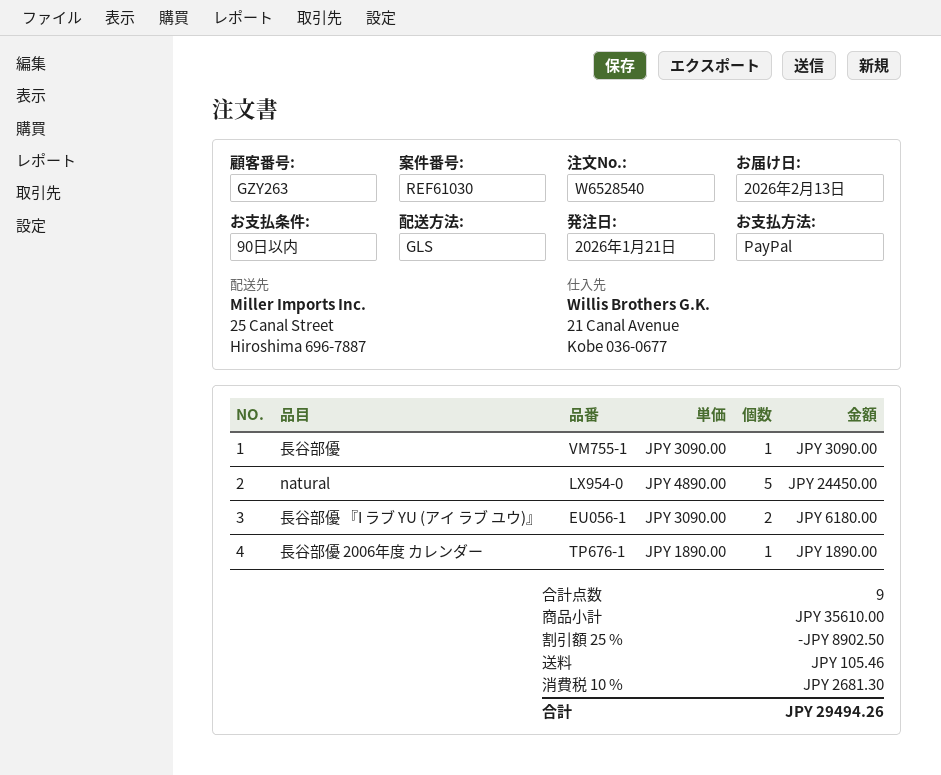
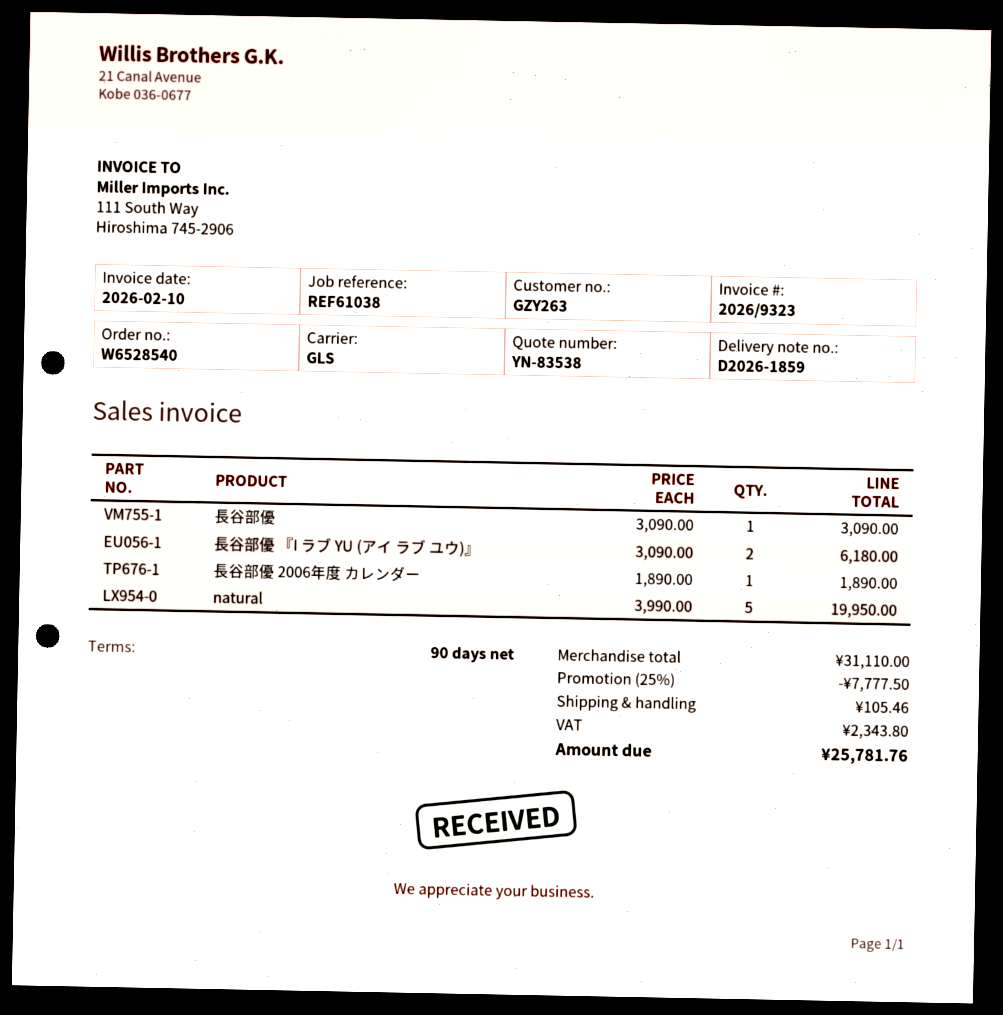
reference: REF61030 -> REF61038
natural: 5 x 4890.00 = 24450.00 -> 5 x 3990.00 = 19950.00
subtotal: 35610.00 -> 31110.00
discount: 25% = 8902.50 -> 25% = 7777.50
tax: 2681.30 -> 2343.80
total: 29494.26 -> 25781.76

